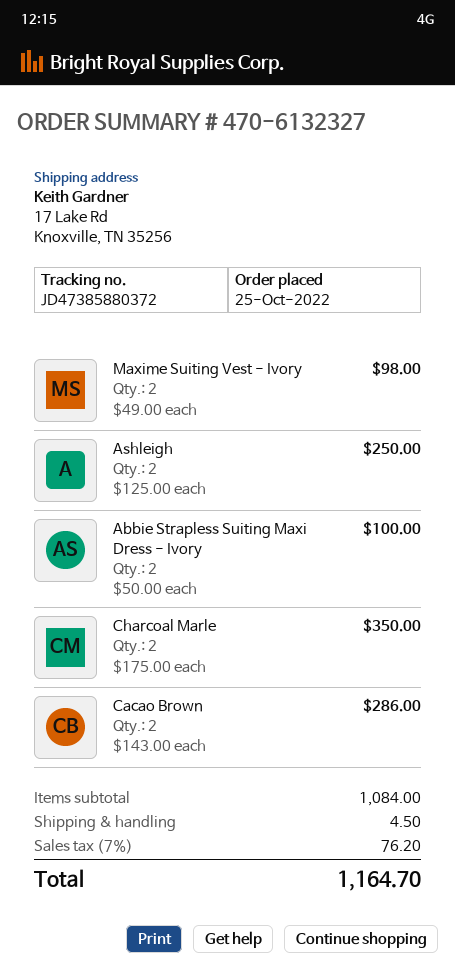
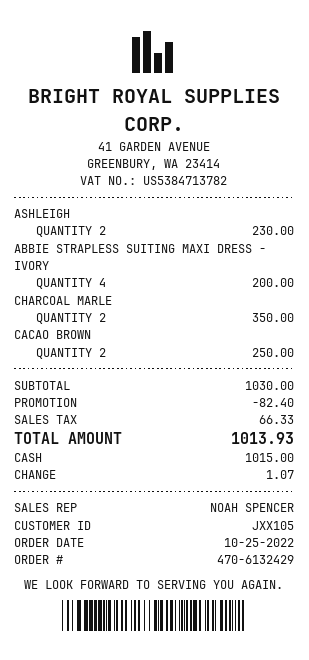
order number: 470-6132327 -> 470-6132429
Maxime Suiting Vest - Ivory: 2 for 98.00 -> none
Ashleigh: 2 for 250.00 -> 2 for 230.00
Abbie Strapless Suiting Maxi Dress - Ivory: 2 for 100.00 -> 4 for 200.00
Cacao Brown: 2 for 286.00 -> 2 for 250.00
subtotal: 1084.00 -> 1030.00
discount: none -> 82.40
shipping: 4.50 -> none
tax: 76.20 -> 66.33
total: 1164.70 -> 1013.93

